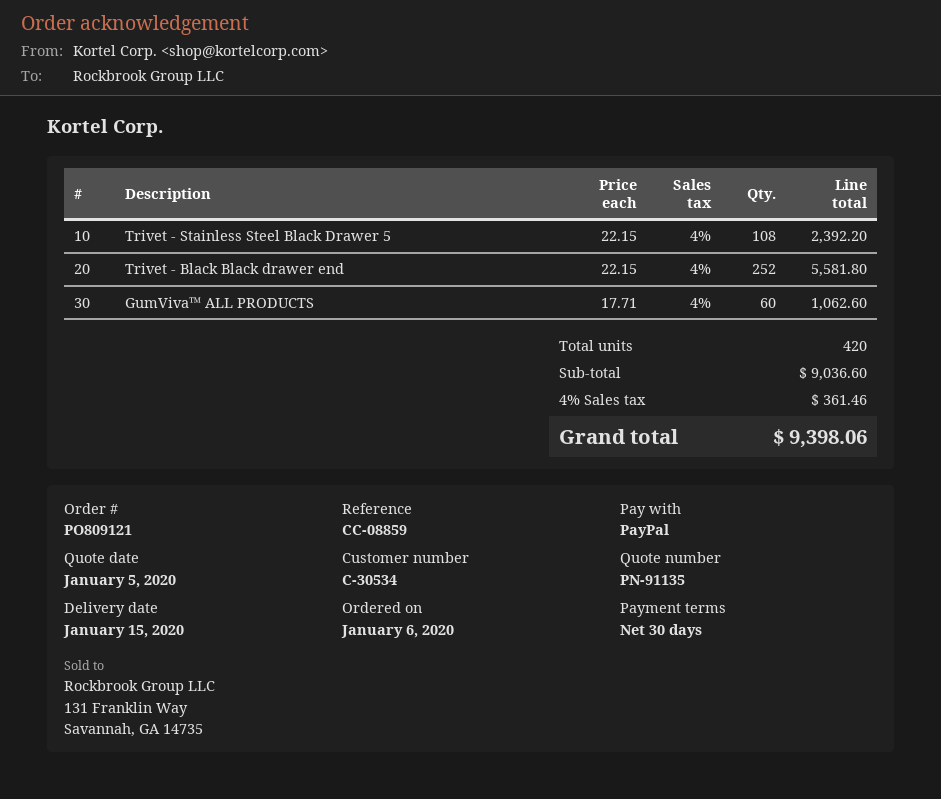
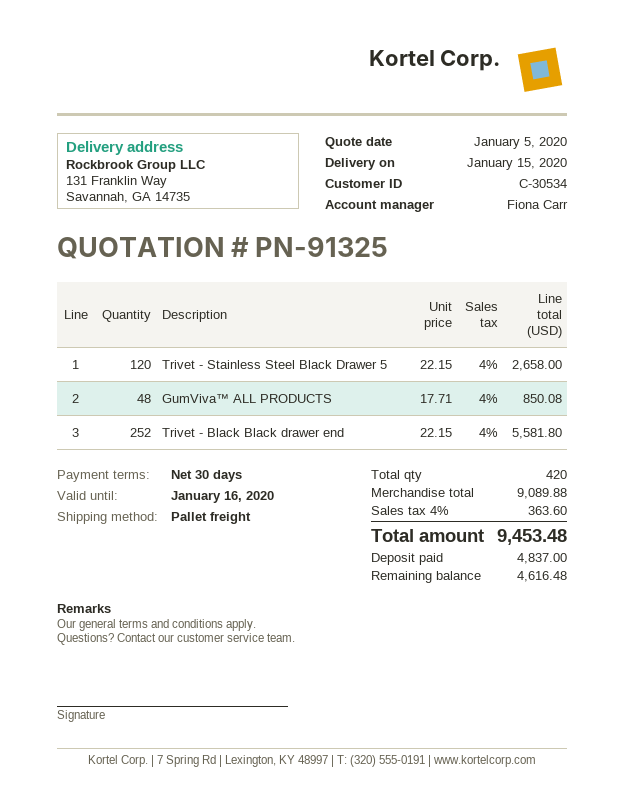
quote number: PN-91135 -> PN-91325
Trivet - Stainless Steel Black Drawer 5: 108 x 22.15 = 2392.20 -> 120 x 22.15 = 2658.00
GumViva™ ALL PRODUCTS: 60 x 17.71 = 1062.60 -> 48 x 17.71 = 850.08
subtotal: 9036.60 -> 9089.88
tax: 4% = 361.46 -> 4% = 363.60
total: 9398.06 -> 9453.48

